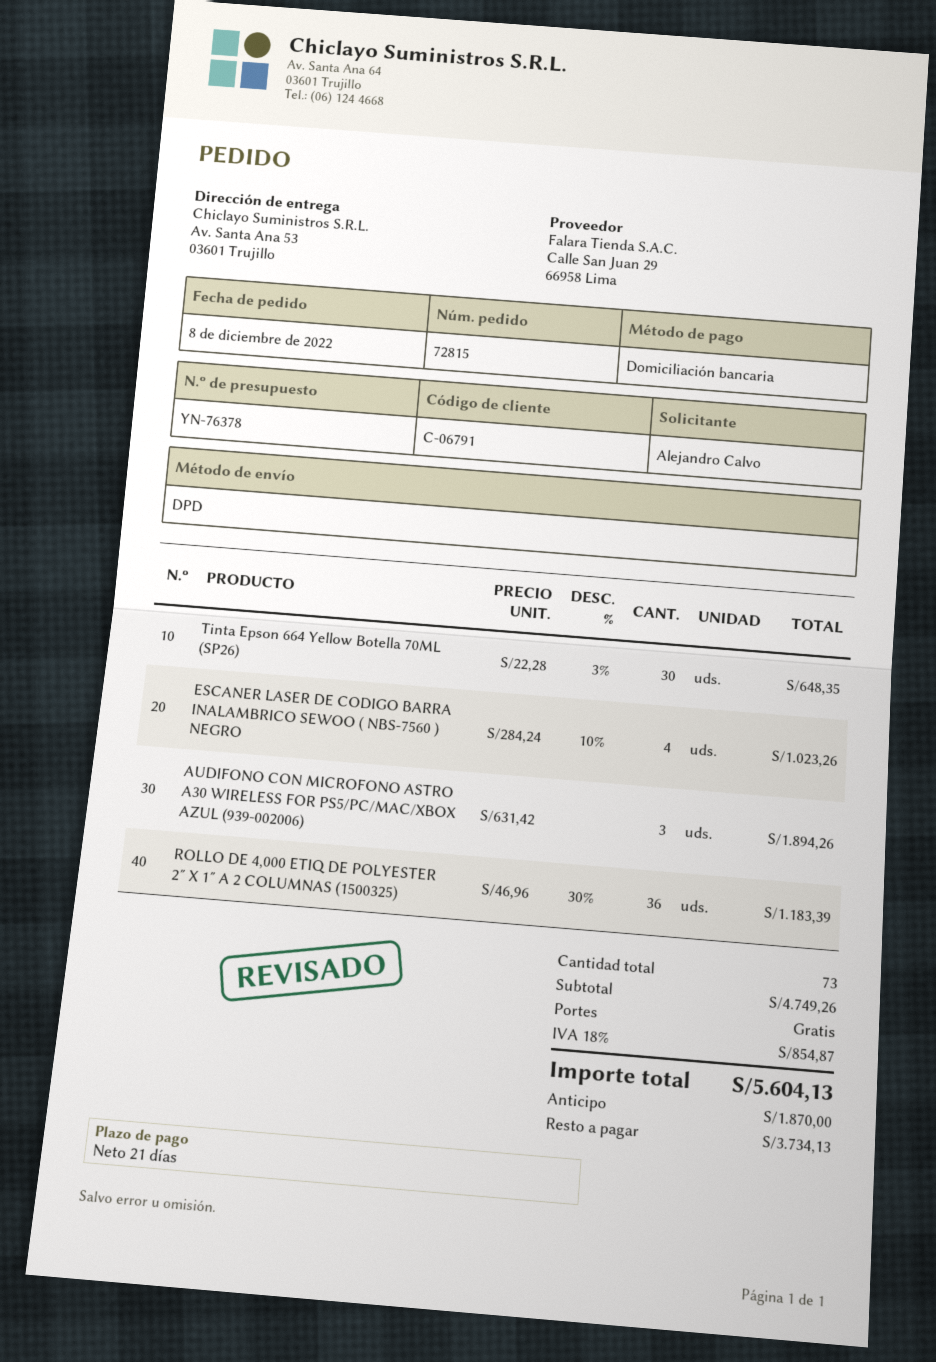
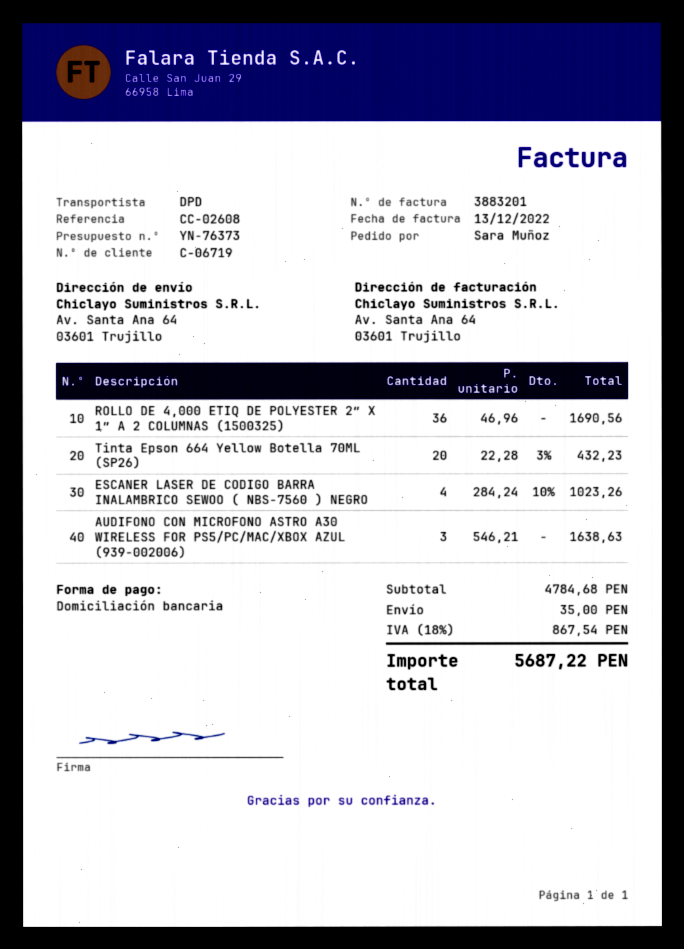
quote number: YN-76378 -> YN-76373
customer number: C-06791 -> C-06719
ordered by: Alejandro Calvo -> Sara Muñoz
ship to: Av. Santa Ana 53, 03601 Trujillo -> Av. Santa Ana 64, 03601 Trujillo
Tinta Epson 664 Yellow Botella 70ML (SP26): 30 x 22.28 - 3% = 648.35 -> 20 x 22.28 - 3% = 432.23
AUDIFONO CON MICROFONO ASTRO A30 WIRELESS FOR PS5/PC/MAC/XBOX AZUL (939-002006): 3 x 631.42 = 1894.26 -> 3 x 546.21 = 1638.63
ROLLO DE 4,000 ETIQ DE POLYESTER 2″ X 1″ A 2 COLUMNAS (1500325): 36 x 46.96 - 30% = 1183.39 -> 36 x 46.96 = 1690.56
subtotal: 4749.26 -> 4784.68
shipping: 0.00 -> 35.00
tax: 18% = 854.87 -> 18% = 867.54
total: 5604.13 -> 5687.22

